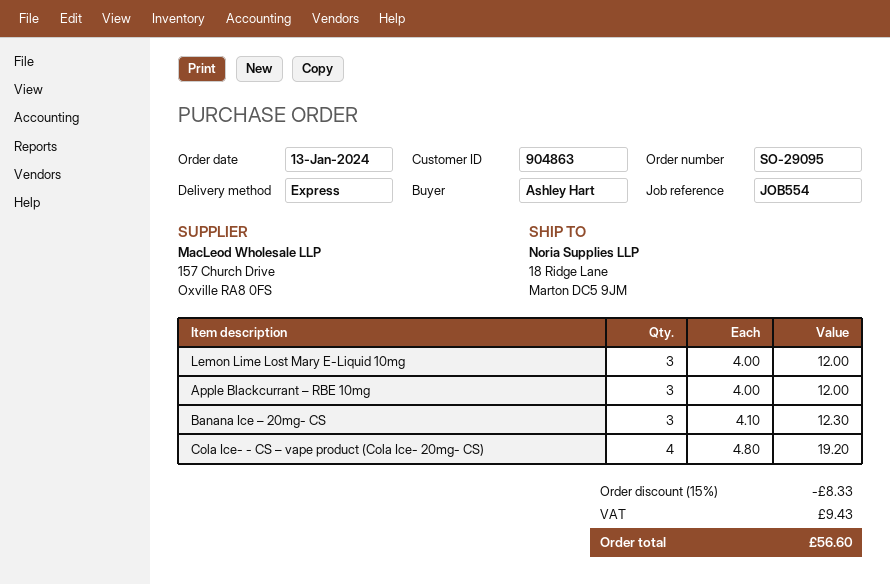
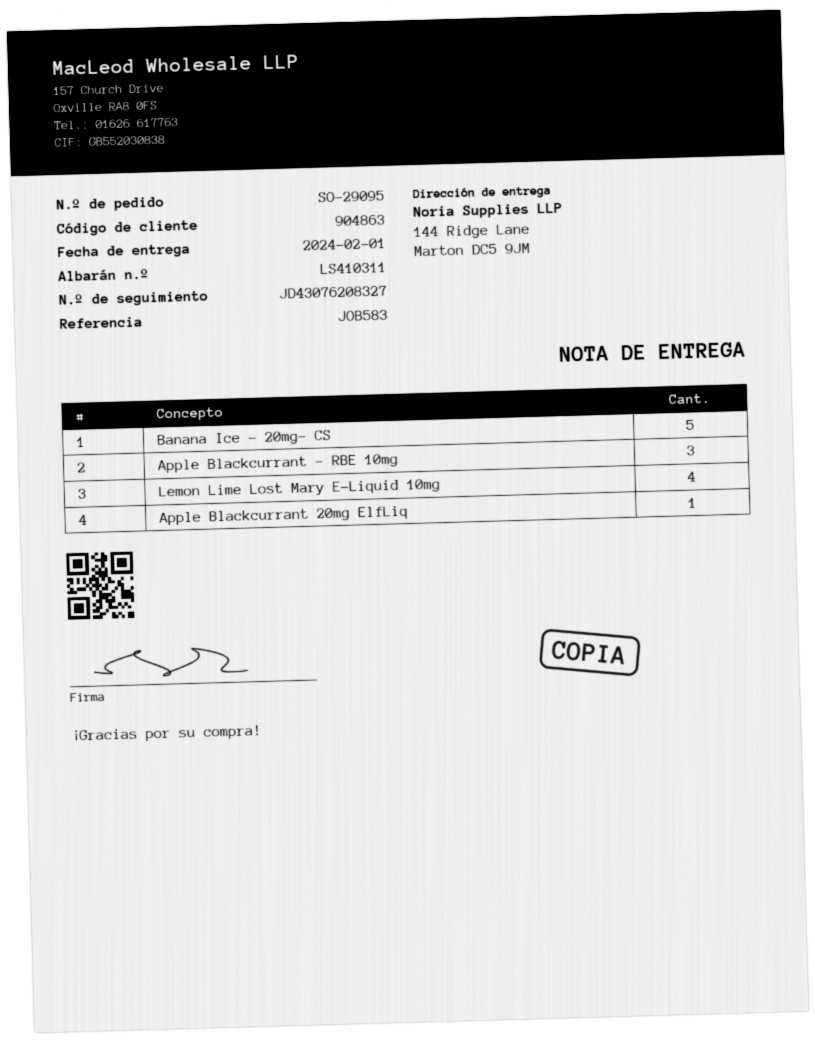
reference: JOB554 -> JOB583
ship to: 18 Ridge Lane, Marton DC5 9JM -> 144 Ridge Lane, Marton DC5 9JM
Lemon Lime Lost Mary E-Liquid 10mg: 3 -> 4
Banana Ice – 20mg- CS: 3 -> 5
Cola Ice- - CS – vape product (Cola Ice- 20mg- CS): 4 -> none
Apple Blackcurrant 20mg ElfLiq: none -> 1

